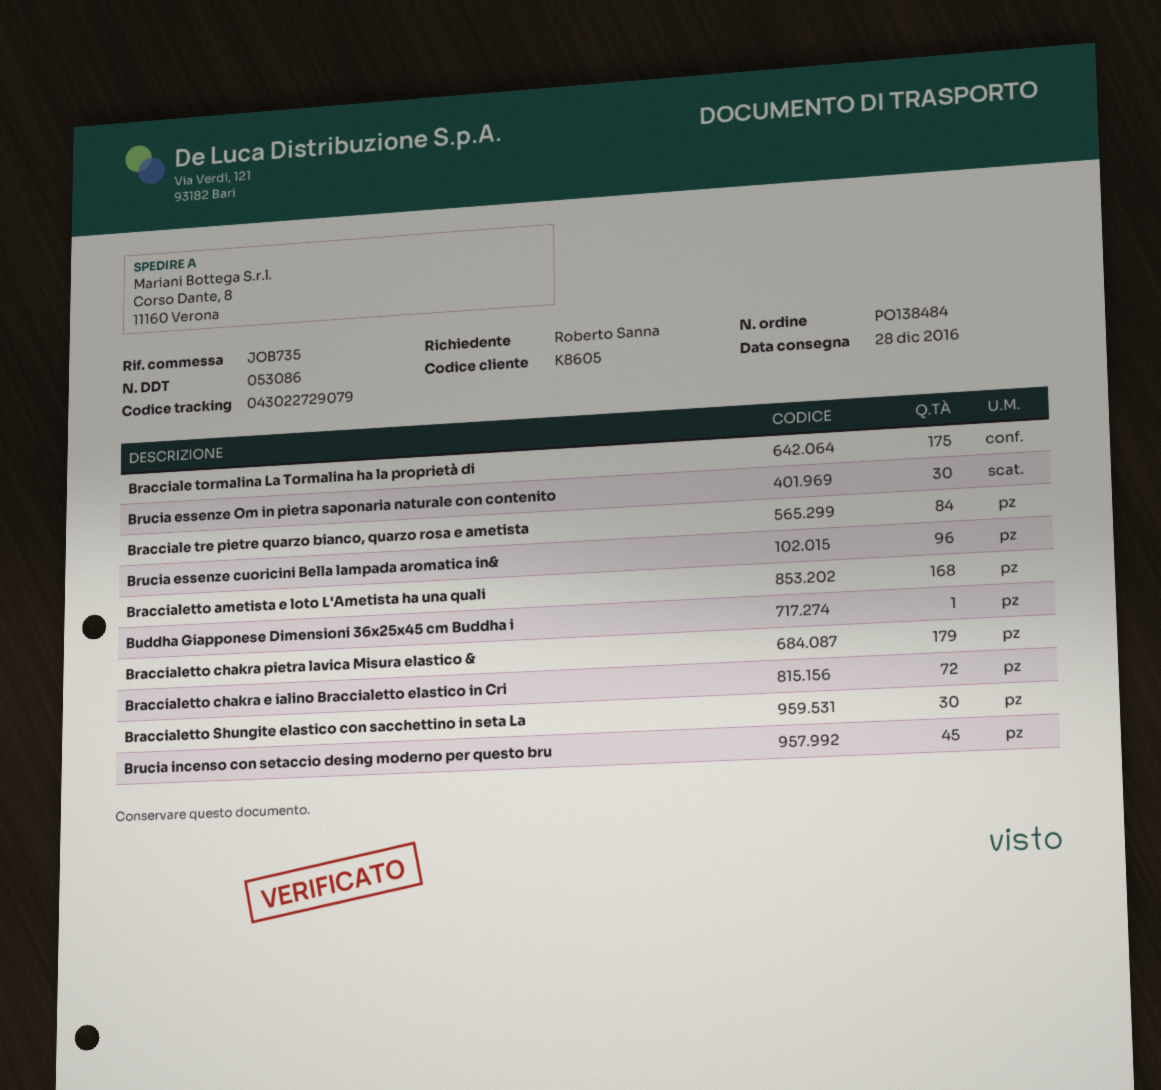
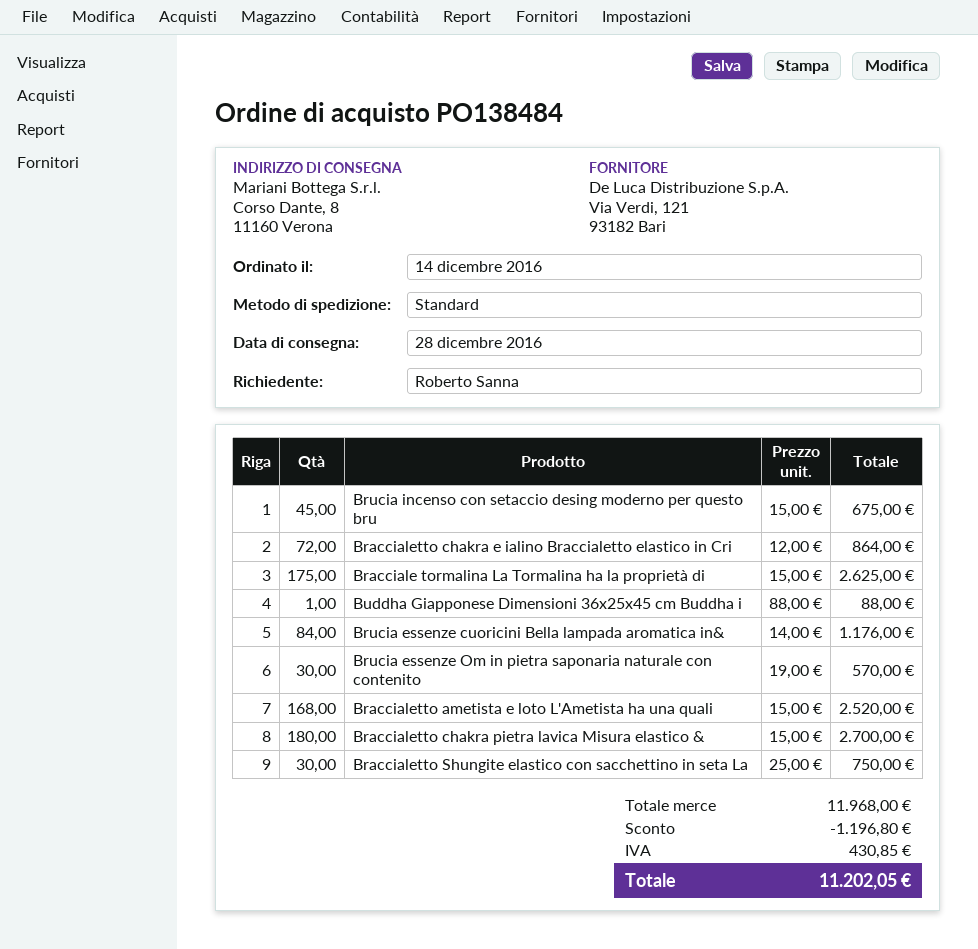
Bracciale tre pietre quarzo bianco, quarzo rosa e ametista: 84 -> none
Brucia essenze cuoricini Bella lampada aromatica in&: 96 -> 84
Braccialetto chakra pietra lavica Misura elastico &: 179 -> 180

